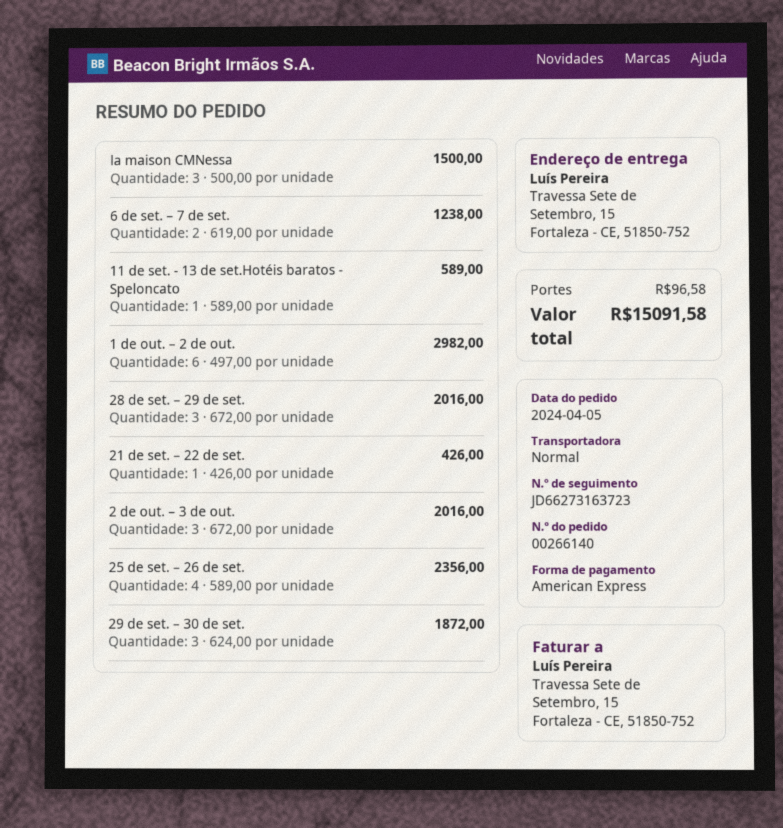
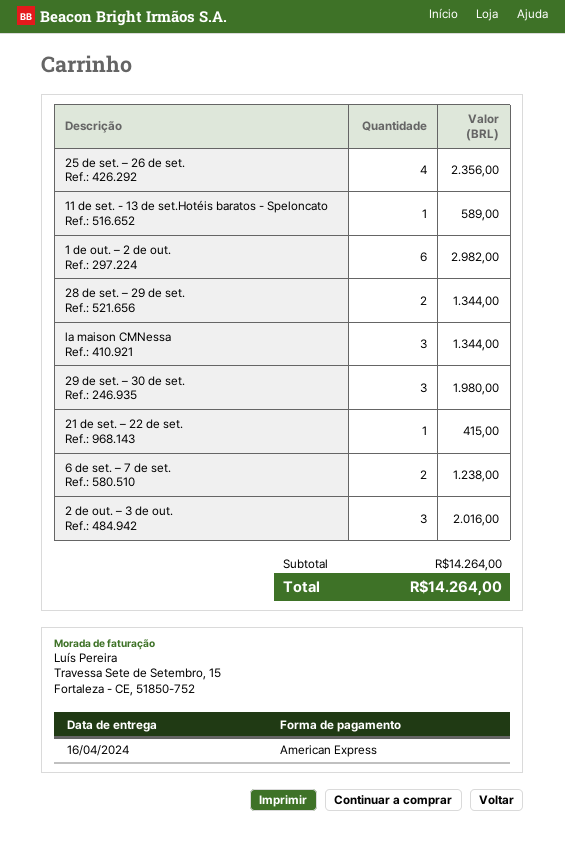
la maison CMNessa: 3 for 1500.00 -> 3 for 1344.00
28 de set. – 29 de set.: 3 for 2016.00 -> 2 for 1344.00
21 de set. – 22 de set.: 1 for 426.00 -> 1 for 415.00
29 de set. – 30 de set.: 3 for 1872.00 -> 3 for 1980.00
shipping: 96.58 -> none
total: 15091.58 -> 14264.00

